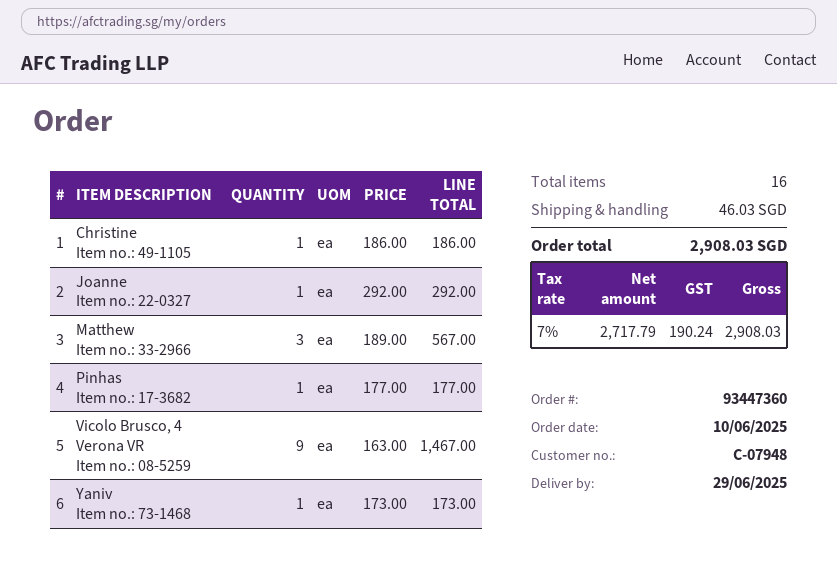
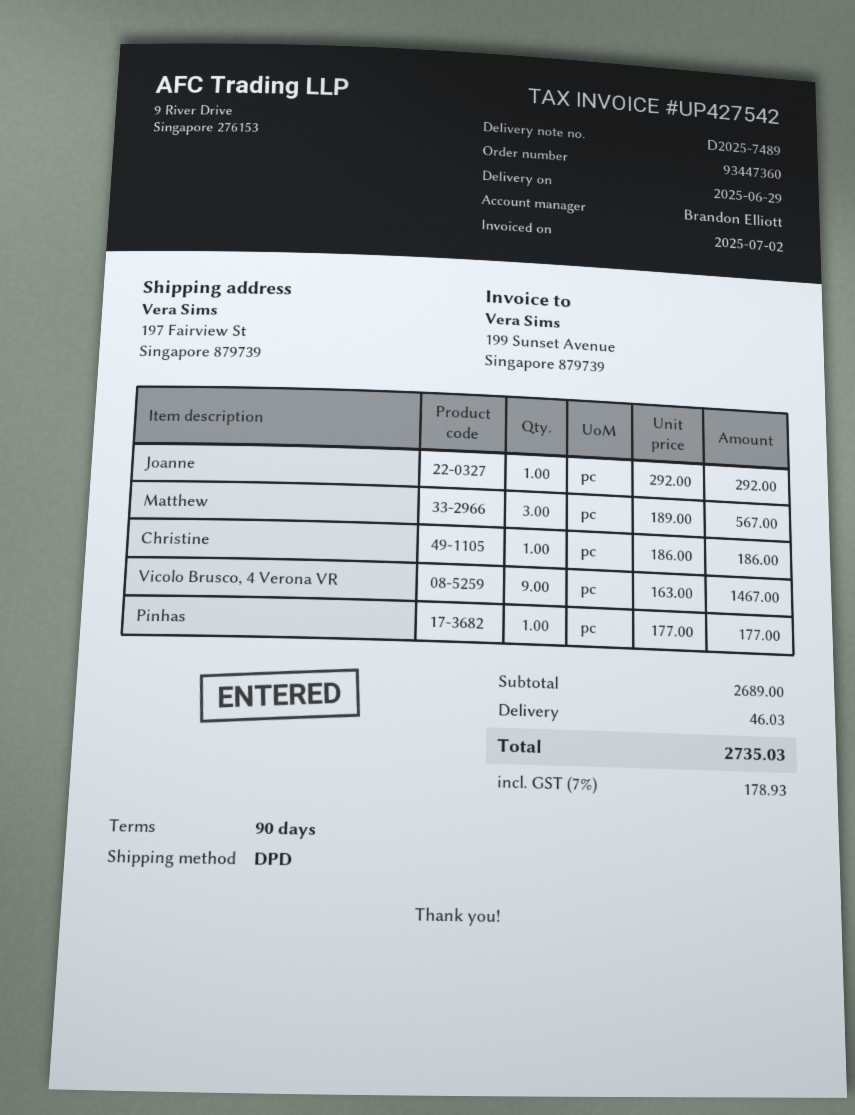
Yaniv: 1 x 173.00 = 173.00 -> none
tax: 7% = 190.24 -> 7% = 178.93
total: 2908.03 -> 2735.03

